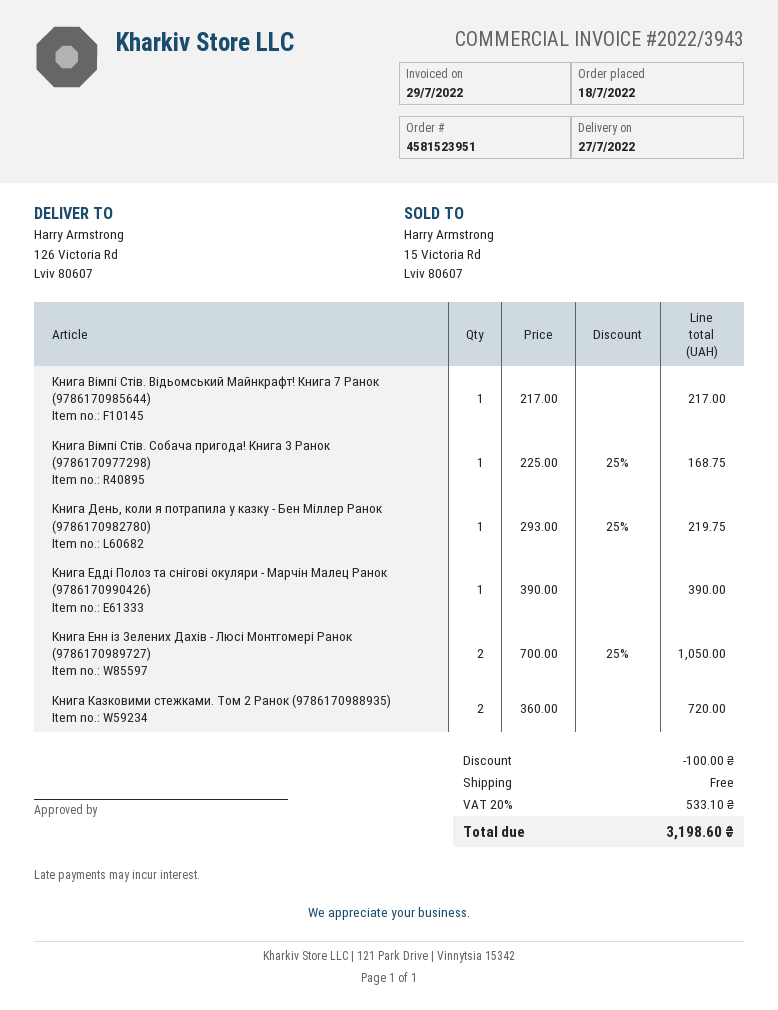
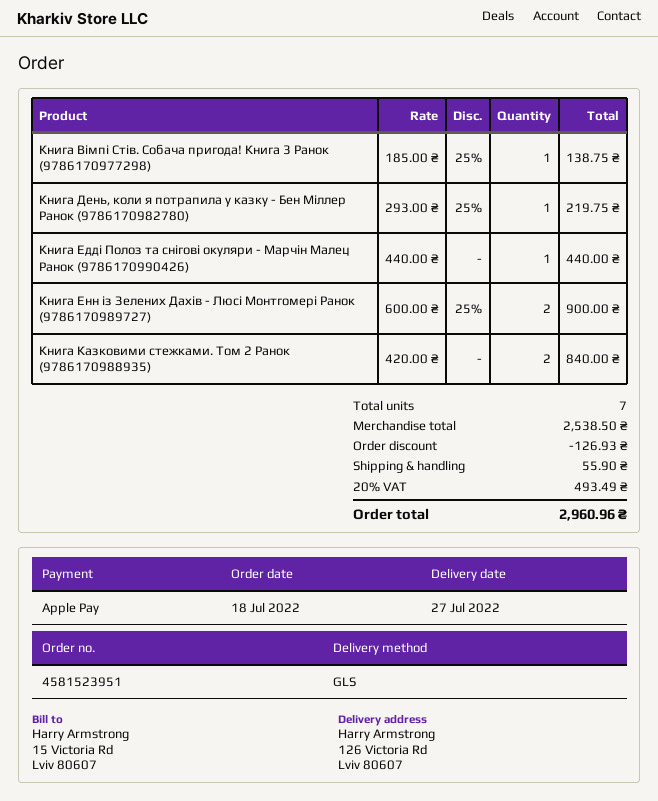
Книга Вімпі Стів. Відьомський Майнкрафт! Книга 7 Ранок (9786170985644): 1 x 217.00 = 217.00 -> none
Книга Вімпі Стів. Собача пригода! Книга 3 Ранок (9786170977298): 1 x 225.00 - 25% = 168.75 -> 1 x 185.00 - 25% = 138.75
Книга Едді Полоз та снігові окуляри - Марчін Малец Ранок (9786170990426): 1 x 390.00 = 390.00 -> 1 x 440.00 = 440.00
Книга Енн із Зелених Дахів - Люсі Монтгомері Ранок (9786170989727): 2 x 700.00 - 25% = 1050.00 -> 2 x 600.00 - 25% = 900.00
Книга Казковими стежками. Том 2 Ранок (9786170988935): 2 x 360.00 = 720.00 -> 2 x 420.00 = 840.00
discount: 100.00 -> 126.93
shipping: 0.00 -> 55.90
tax: 20% = 533.10 -> 20% = 493.49
total: 3198.60 -> 2960.96

